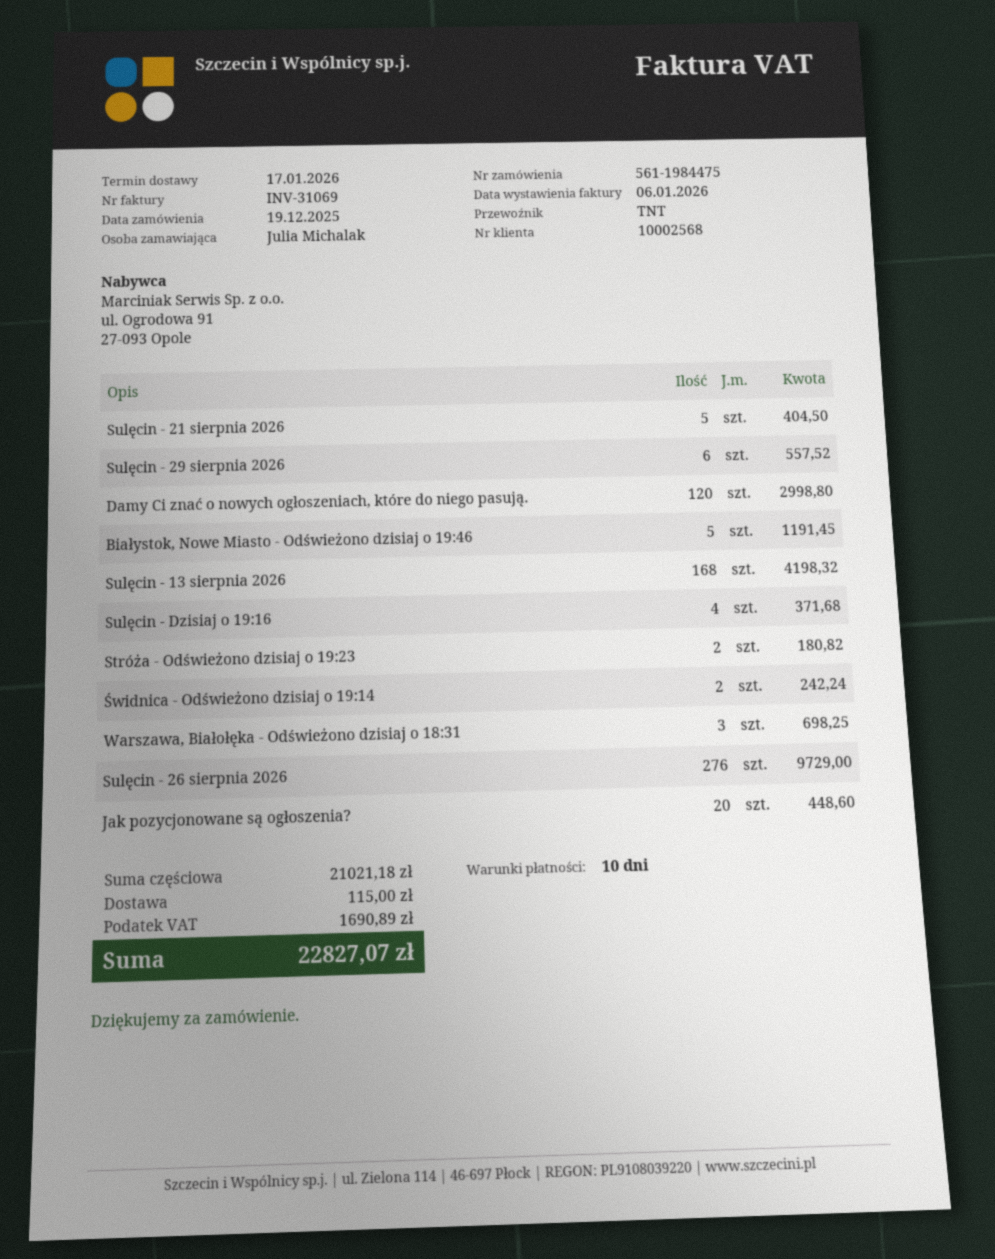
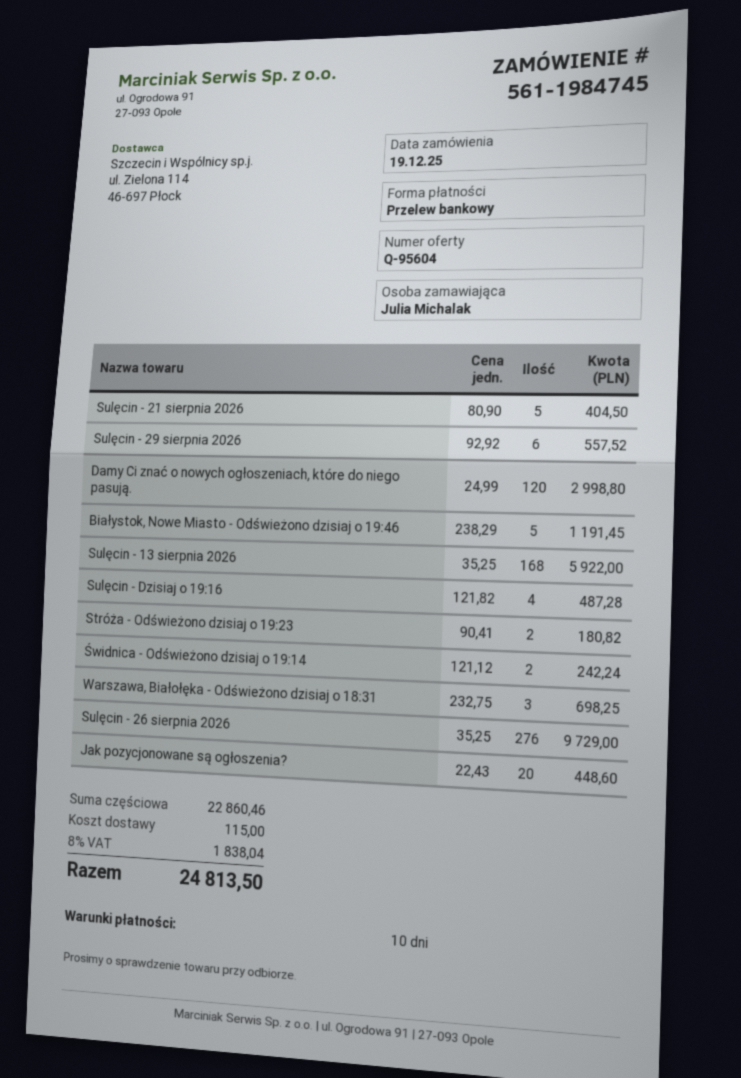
order number: 561-1984475 -> 561-1984745
Sulęcin - 13 sierpnia 2026: 168 for 4198.32 -> 168 for 5922.00
Sulęcin - Dzisiaj o 19:16: 4 for 371.68 -> 4 for 487.28
subtotal: 21021.18 -> 22860.46
tax: 1690.89 -> 1838.04
total: 22827.07 -> 24813.50

